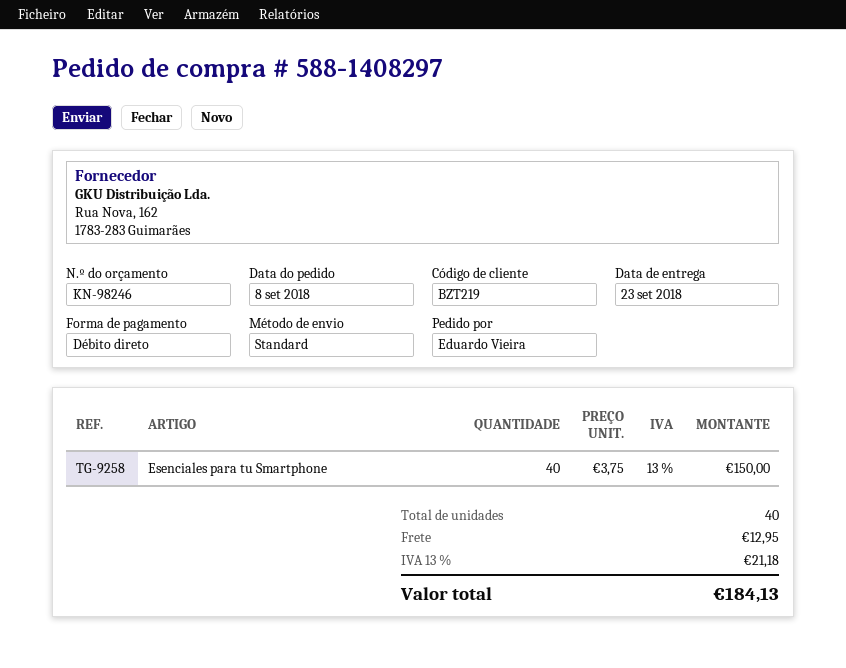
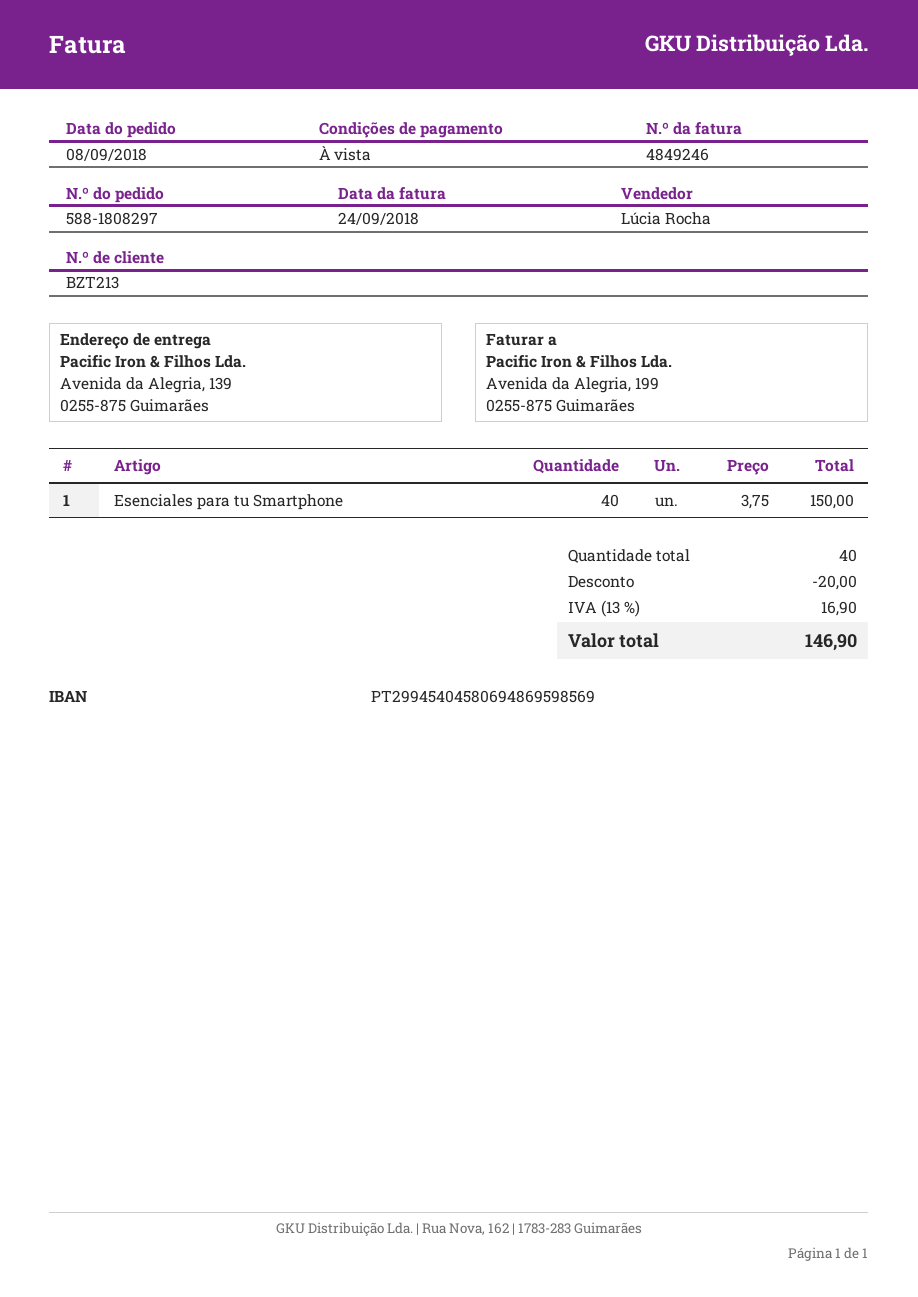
order number: 588-1408297 -> 588-1808297
customer number: BZT219 -> BZT213
discount: none -> 20.00
shipping: 12.95 -> none
tax: 13% = 21.18 -> 13% = 16.90
total: 184.13 -> 146.90

